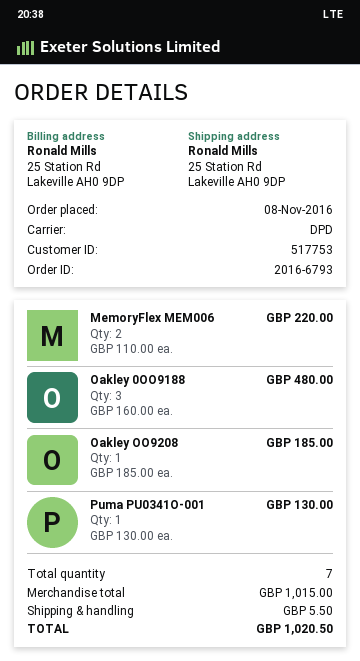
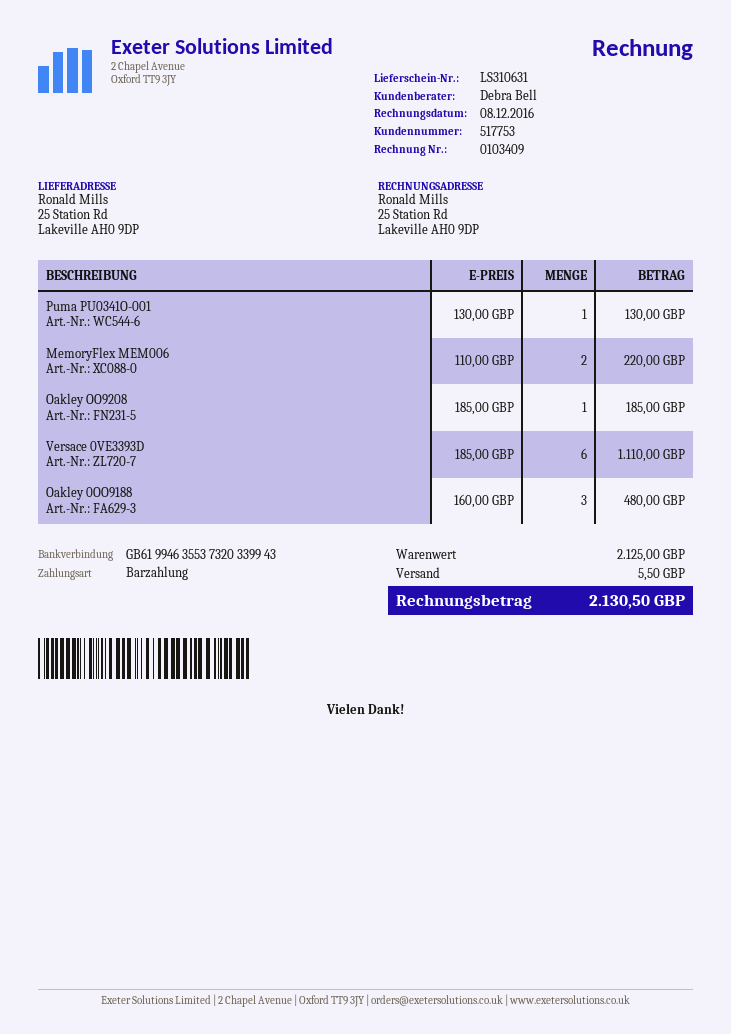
Versace 0VE3393D: none -> 6 x 185.00 = 1110.00
subtotal: 1015.00 -> 2125.00
total: 1020.50 -> 2130.50

